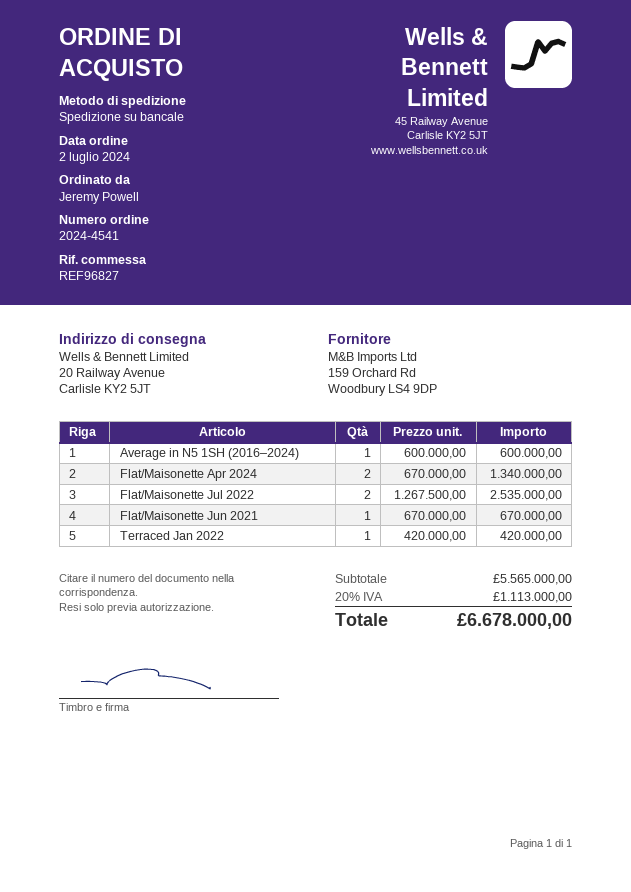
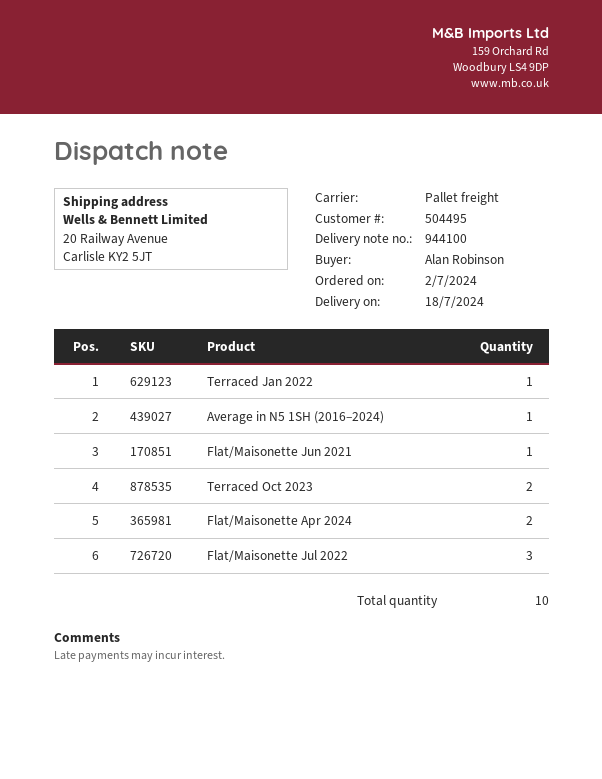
ordered by: Jeremy Powell -> Alan Robinson
Flat/Maisonette Jul 2022: 2 -> 3
Terraced Oct 2023: none -> 2

